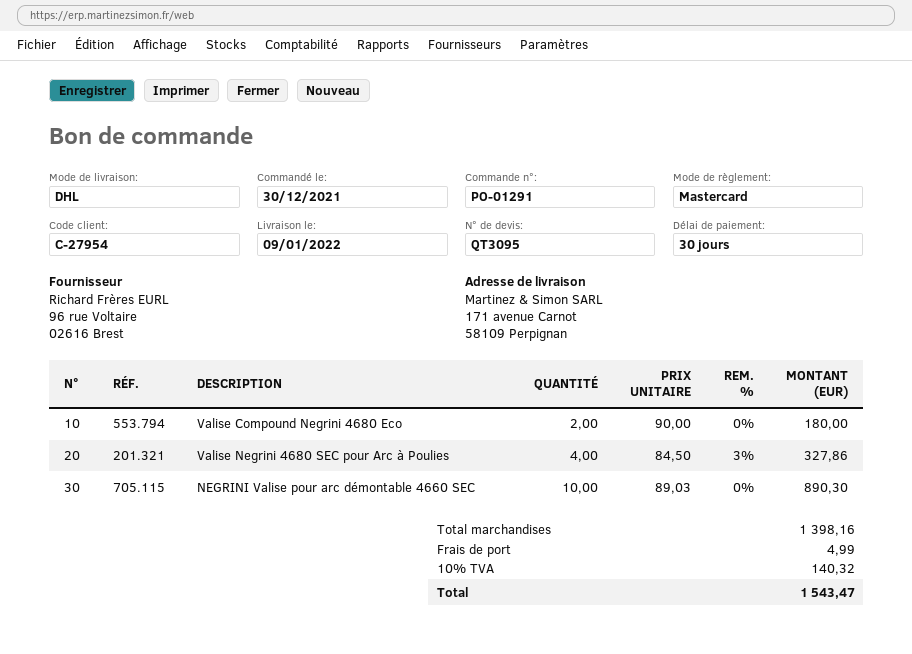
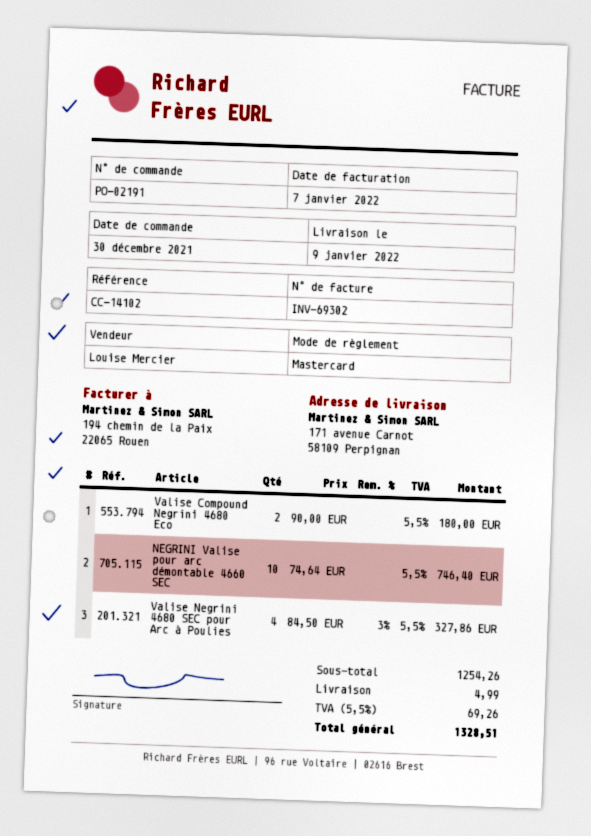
order number: PO-01291 -> PO-02191
NEGRINI Valise pour arc démontable 4660 SEC: 10 x 89.03 = 890.30 -> 10 x 74.64 = 746.40
subtotal: 1398.16 -> 1254.26
tax: 10% = 140.32 -> 5.5% = 69.26
total: 1543.47 -> 1328.51

